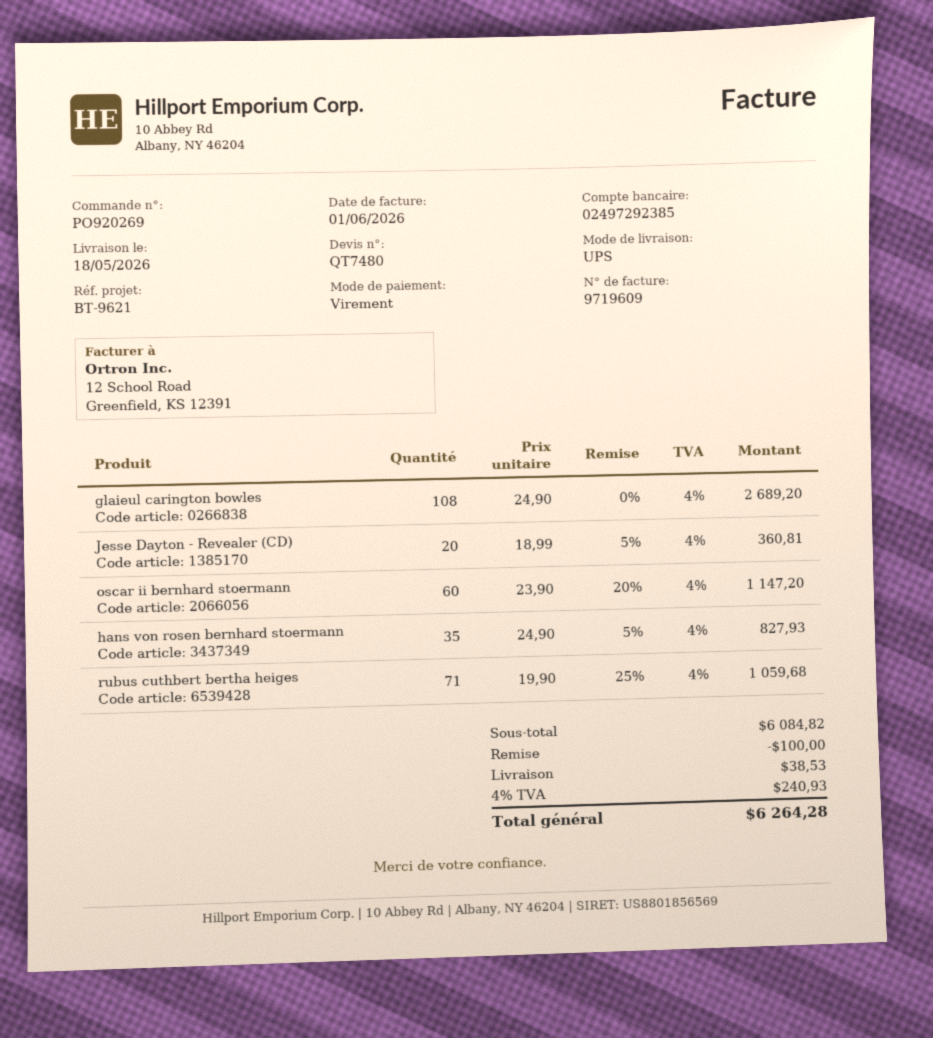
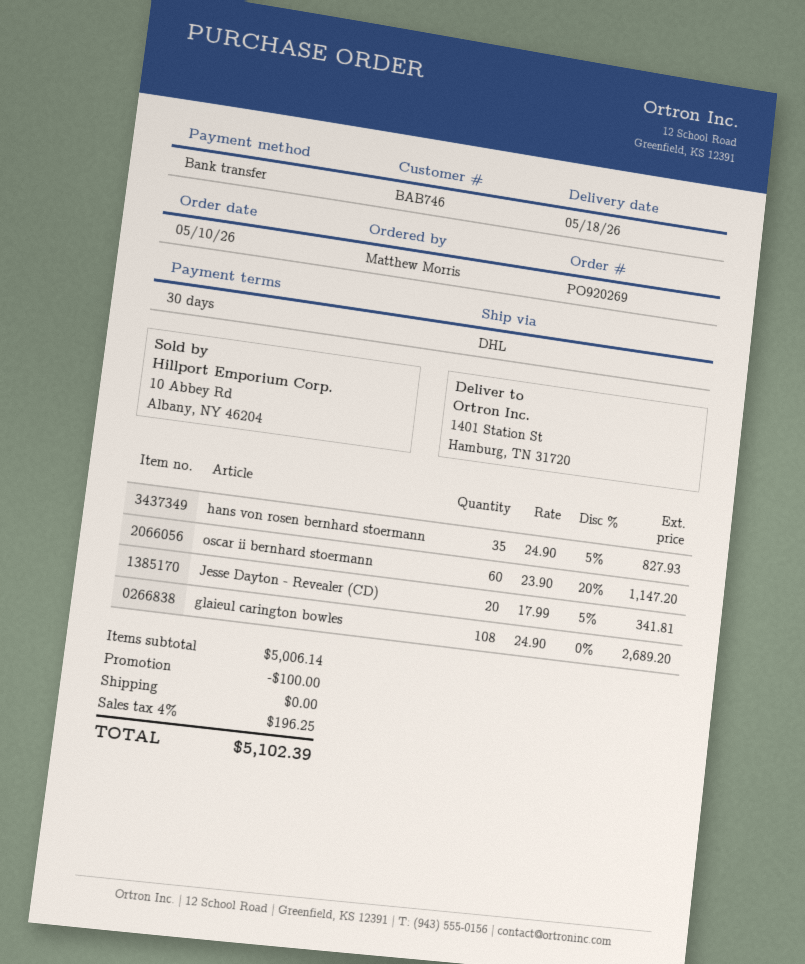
shipping method: UPS -> DHL
Jesse Dayton - Revealer (CD): 20 x 18.99 - 5% = 360.81 -> 20 x 17.99 - 5% = 341.81
rubus cuthbert bertha heiges: 71 x 19.90 - 25% = 1059.68 -> none
subtotal: 6084.82 -> 5006.14
shipping: 38.53 -> 0.00
tax: 4% = 240.93 -> 4% = 196.25
total: 6264.28 -> 5102.39

